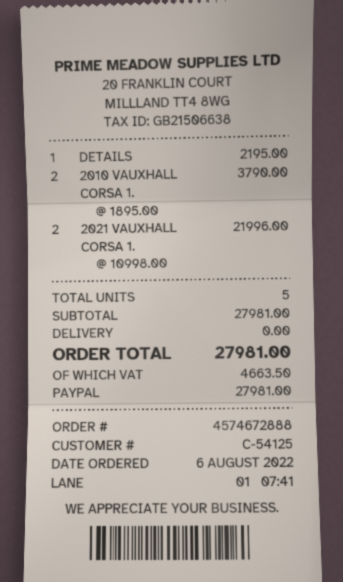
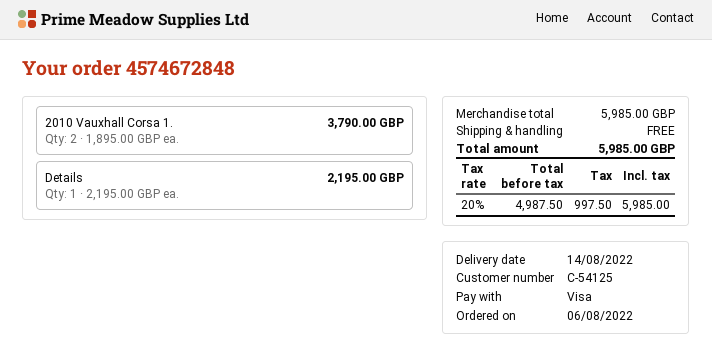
order number: 4574672888 -> 4574672848
payment method: PayPal -> Visa
2021 VAUXHALL CORSA 1.: 2 x 10998.00 = 21996.00 -> none
subtotal: 27981.00 -> 5985.00
tax: 4663.50 -> 997.50
total: 27981.00 -> 5985.00

